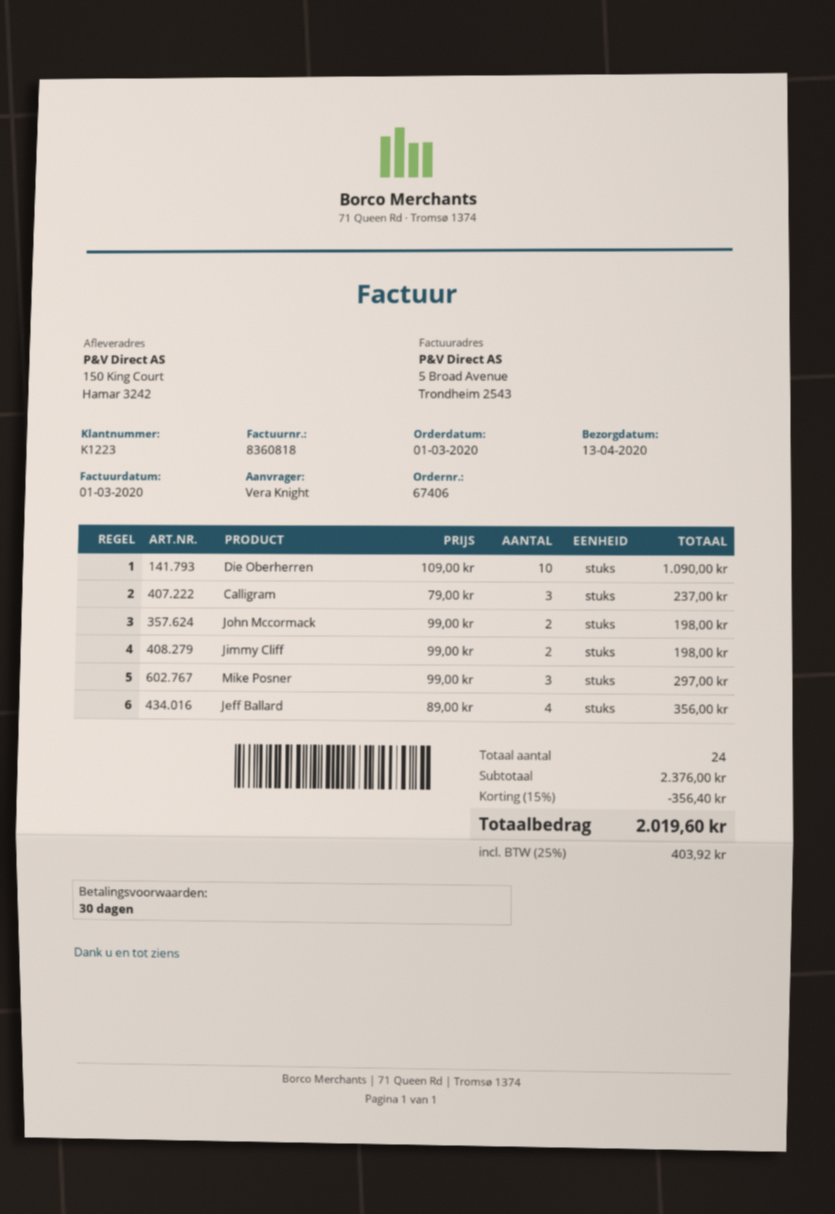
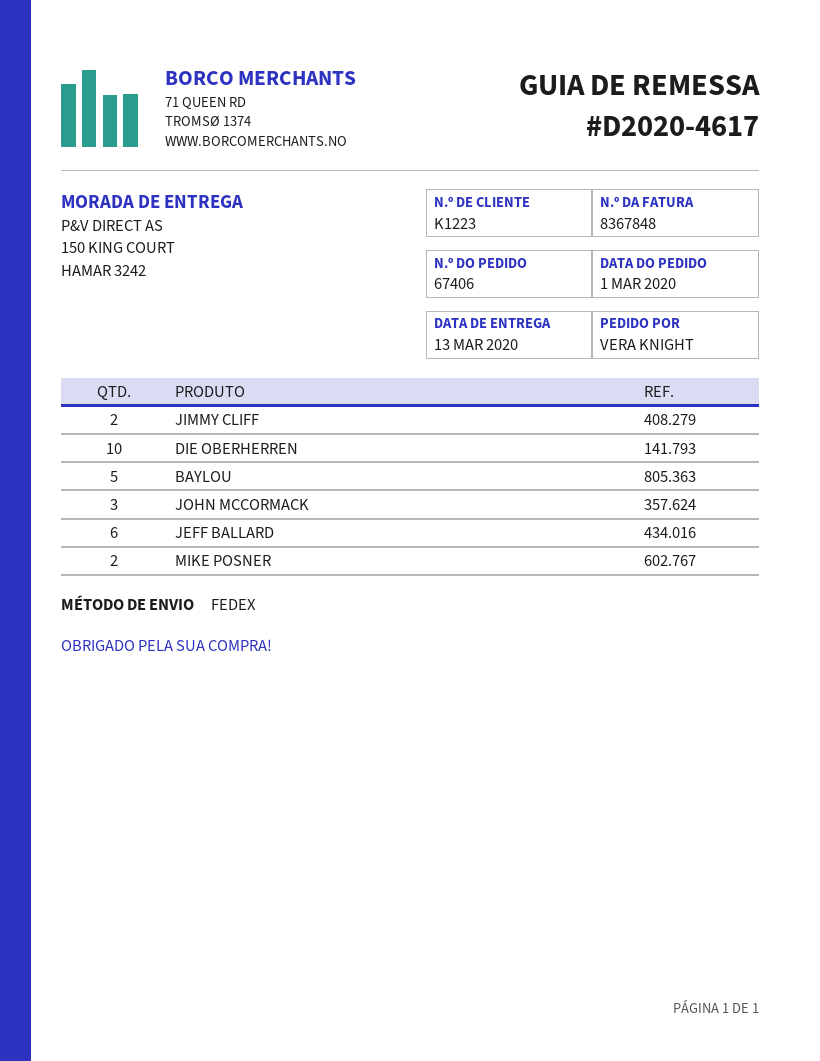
delivery date: 2020-04-13 -> 2020-03-13
invoice number: 8360818 -> 8367848
Calligram: 3 -> none
John Mccormack: 2 -> 3
Mike Posner: 3 -> 2
Jeff Ballard: 4 -> 6
BAYLOU: none -> 5

